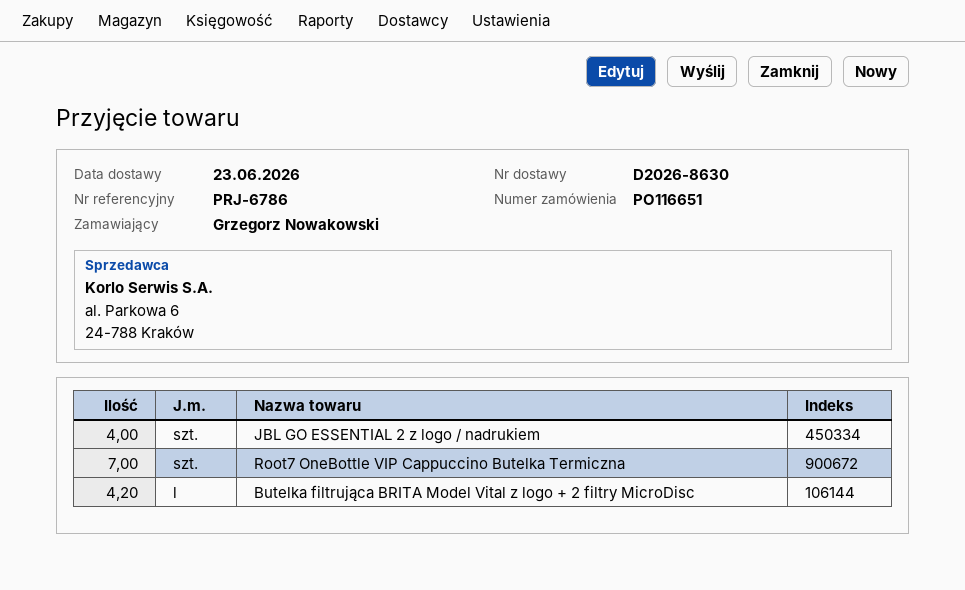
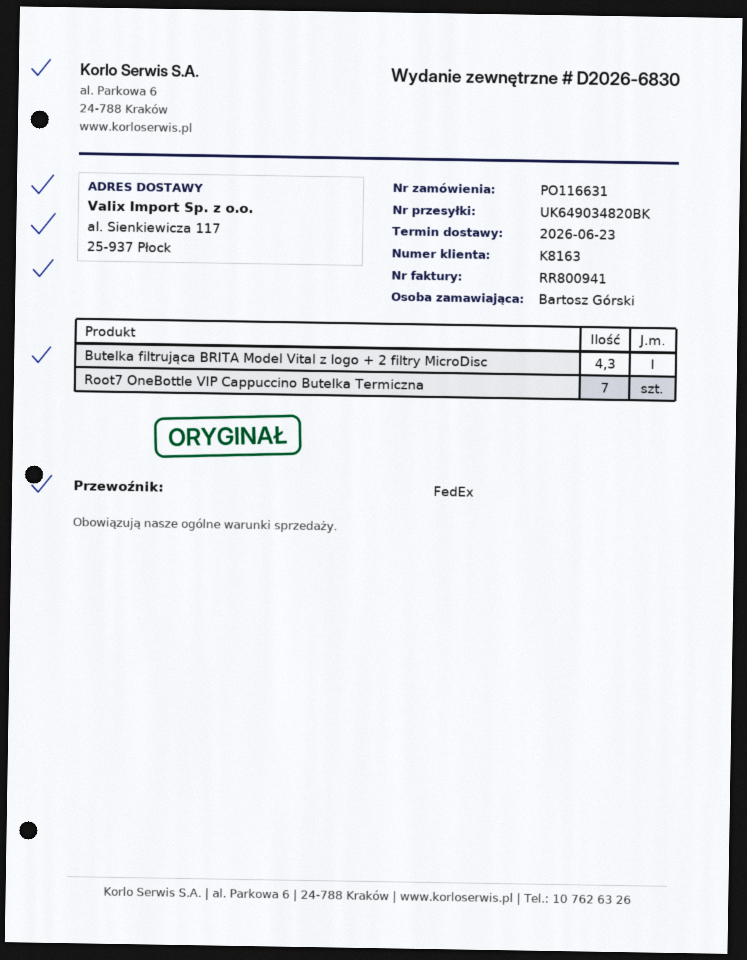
order number: PO116651 -> PO116631
delivery note number: D2026-8630 -> D2026-6830
ordered by: Grzegorz Nowakowski -> Bartosz Górski
JBL GO ESSENTIAL 2 z logo / nadrukiem: 4 -> none
Butelka filtrująca BRITA Model Vital z logo + 2 filtry MicroDisc: 4.2 -> 4.3

